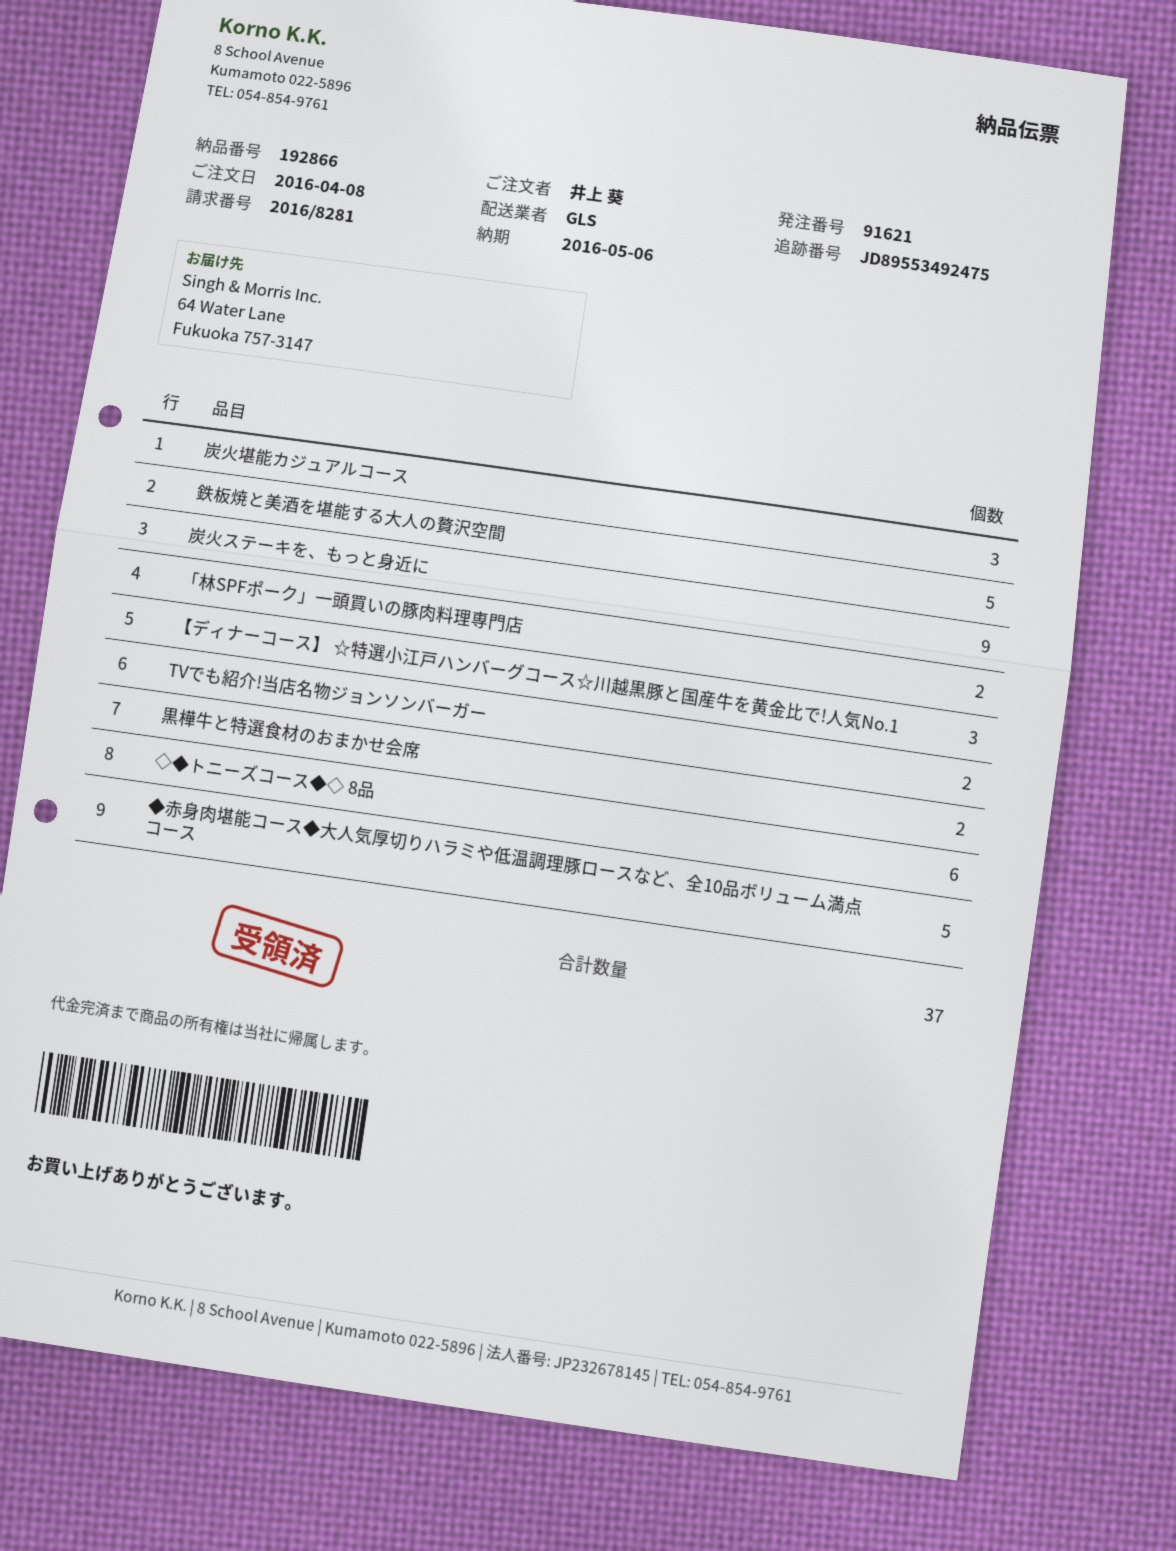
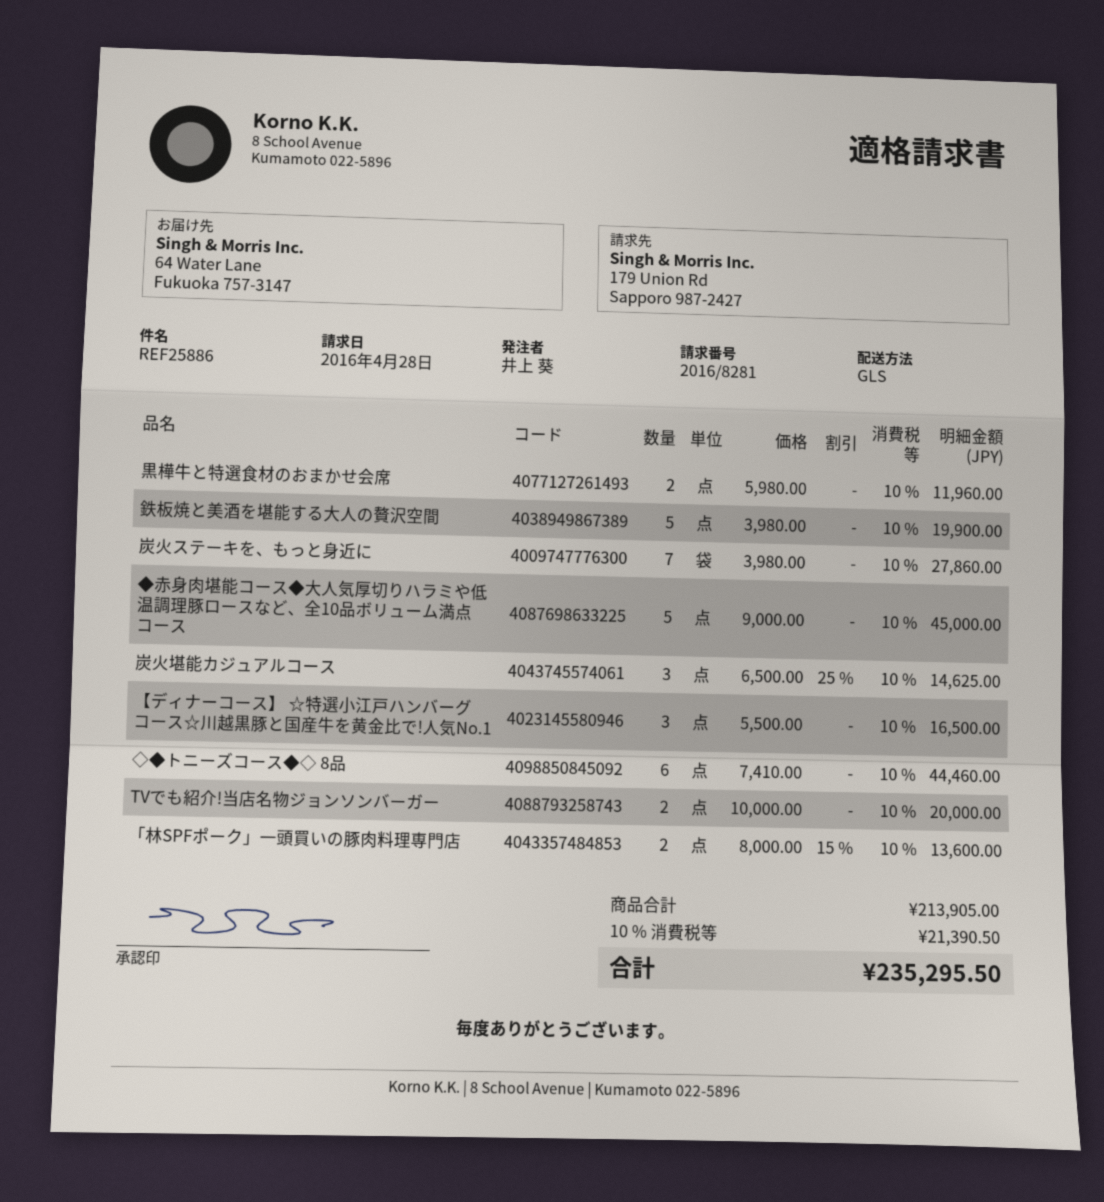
炭火ステーキを、もっと身近に: 9 -> 7

